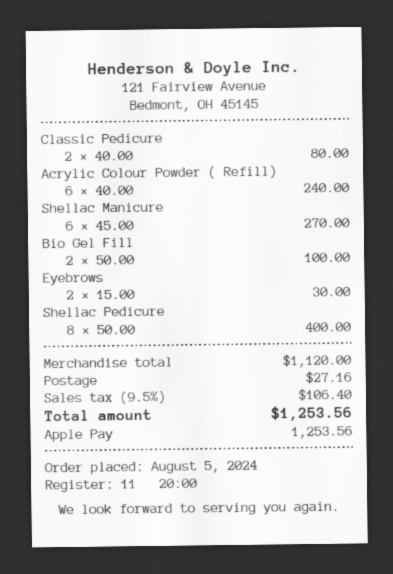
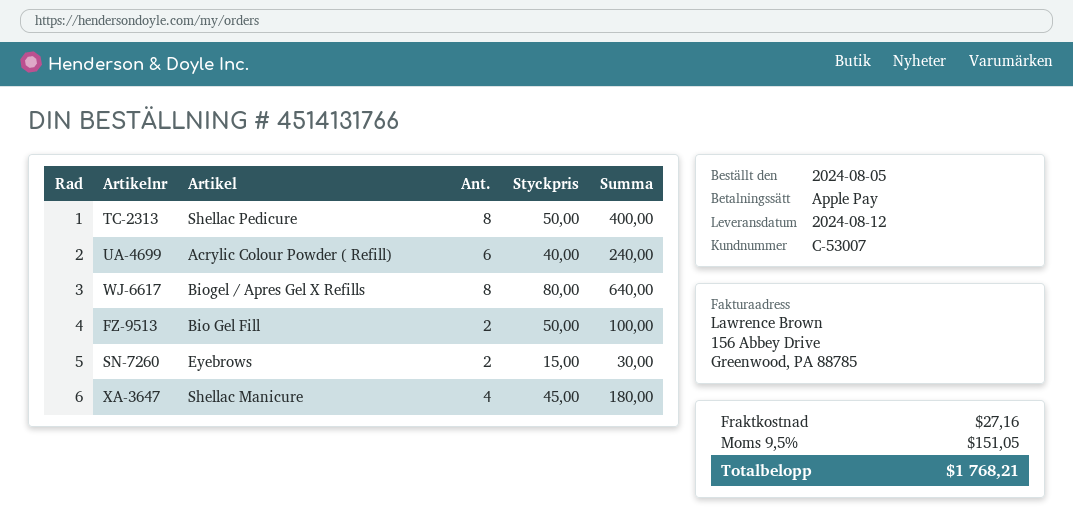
Classic Pedicure: 2 x 40.00 = 80.00 -> none
Shellac Manicure: 6 x 45.00 = 270.00 -> 4 x 45.00 = 180.00
Biogel / Apres Gel X Refills: none -> 8 x 80.00 = 640.00
tax: 9.5% = 106.40 -> 9.5% = 151.05
total: 1253.56 -> 1768.21

